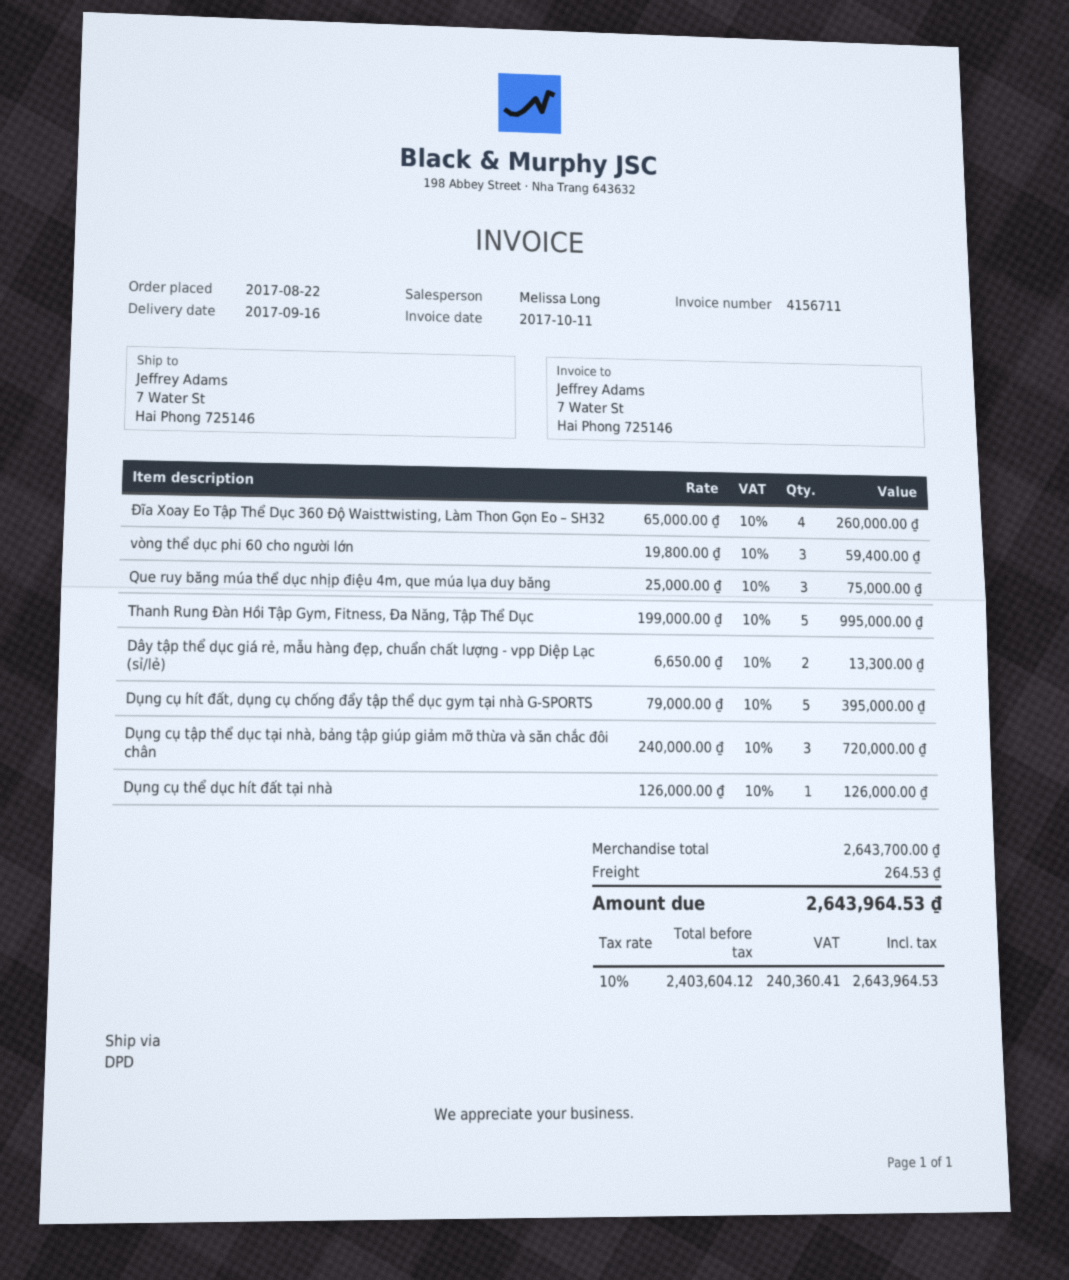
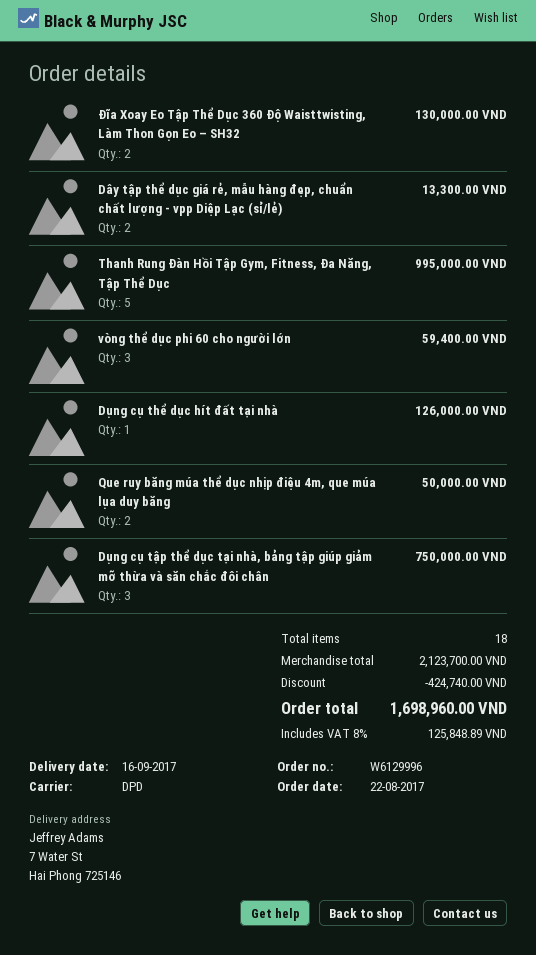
Đĩa Xoay Eo Tập Thể Dục 360 Độ Waisttwisting, Làm Thon Gọn Eo – SH32: 4 for 260000.00 -> 2 for 130000.00
Que ruy băng múa thể dục nhịp điệu 4m, que múa lụa duy băng: 3 for 75000.00 -> 2 for 50000.00
Dụng cụ hít đất, dụng cụ chống đẩy tập thể dục gym tại nhà G-SPORTS: 5 for 395000.00 -> none
Dụng cụ tập thể dục tại nhà, bảng tập giúp giảm mỡ thừa và săn chắc đôi chân: 3 for 720000.00 -> 3 for 750000.00
subtotal: 2643700.00 -> 2123700.00
discount: none -> 424740.00
shipping: 264.53 -> none
tax: 10% = 240360.41 -> 8% = 125848.89
total: 2643964.53 -> 1698960.00

